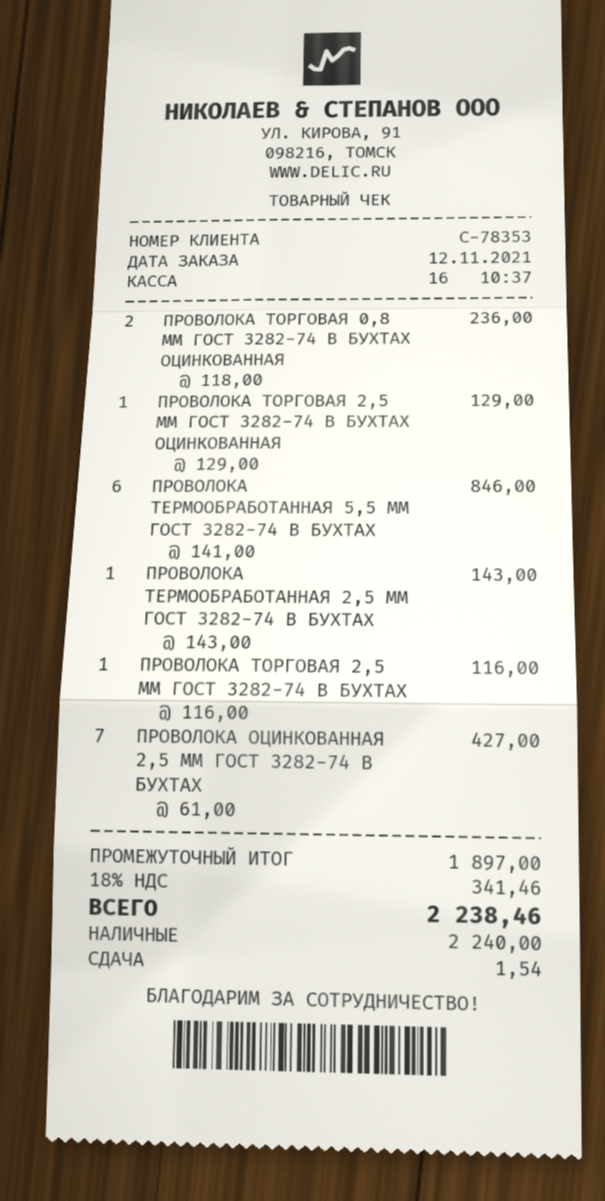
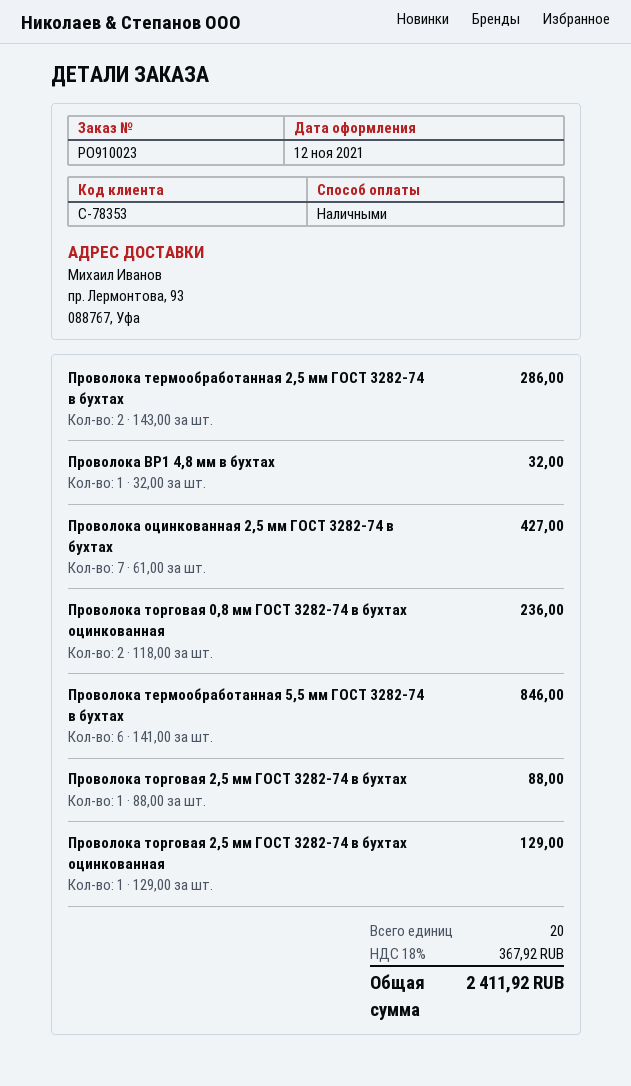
ПРОВОЛОКА ТЕРМООБРАБОТАННАЯ 2,5 ММ ГОСТ 3282-74 В БУХТАХ: 1 x 143.00 = 143.00 -> 2 x 143.00 = 286.00
ПРОВОЛОКА ТОРГОВАЯ 2,5 ММ ГОСТ 3282-74 В БУХТАХ: 1 x 116.00 = 116.00 -> 1 x 88.00 = 88.00
Проволока ВР1 4,8 мм в бухтах: none -> 1 x 32.00 = 32.00
tax: 18% = 341.46 -> 18% = 367.92
total: 2238.46 -> 2411.92

